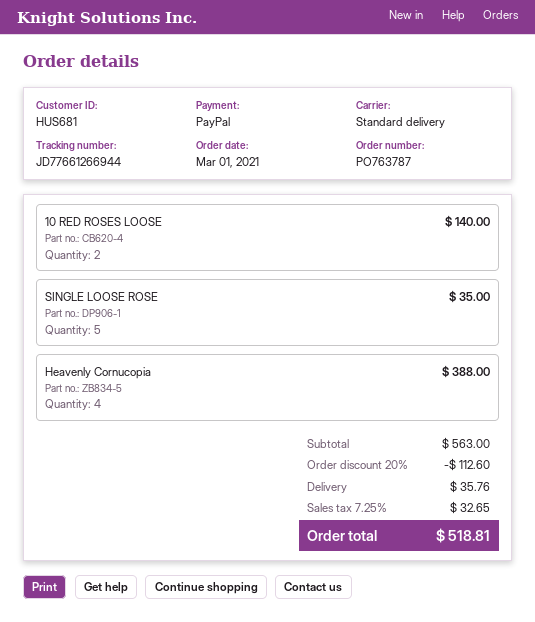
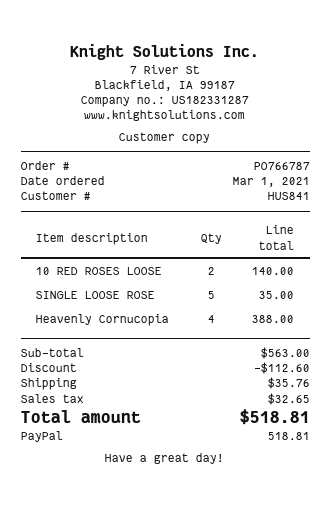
order number: PO763787 -> PO766787
customer number: HUS681 -> HUS841

